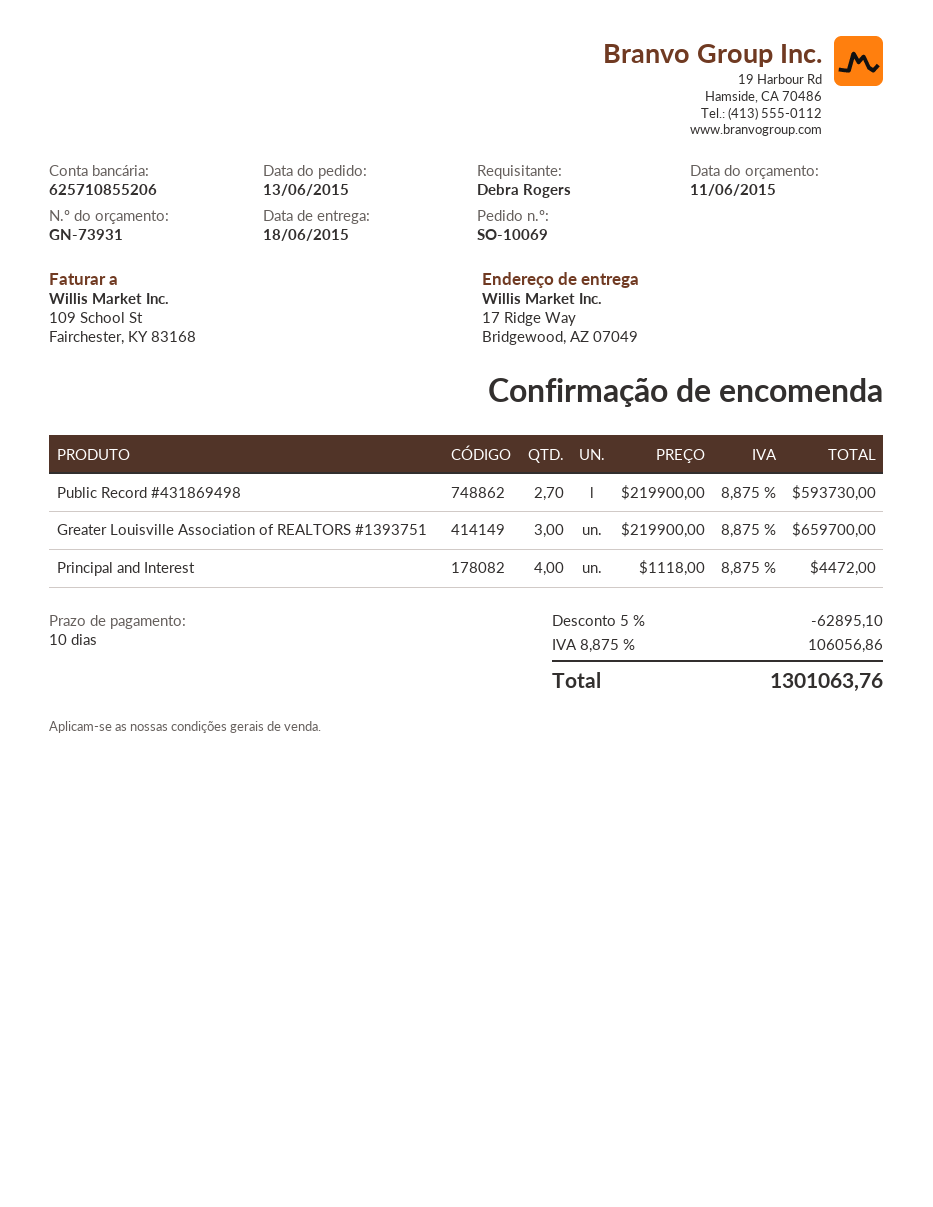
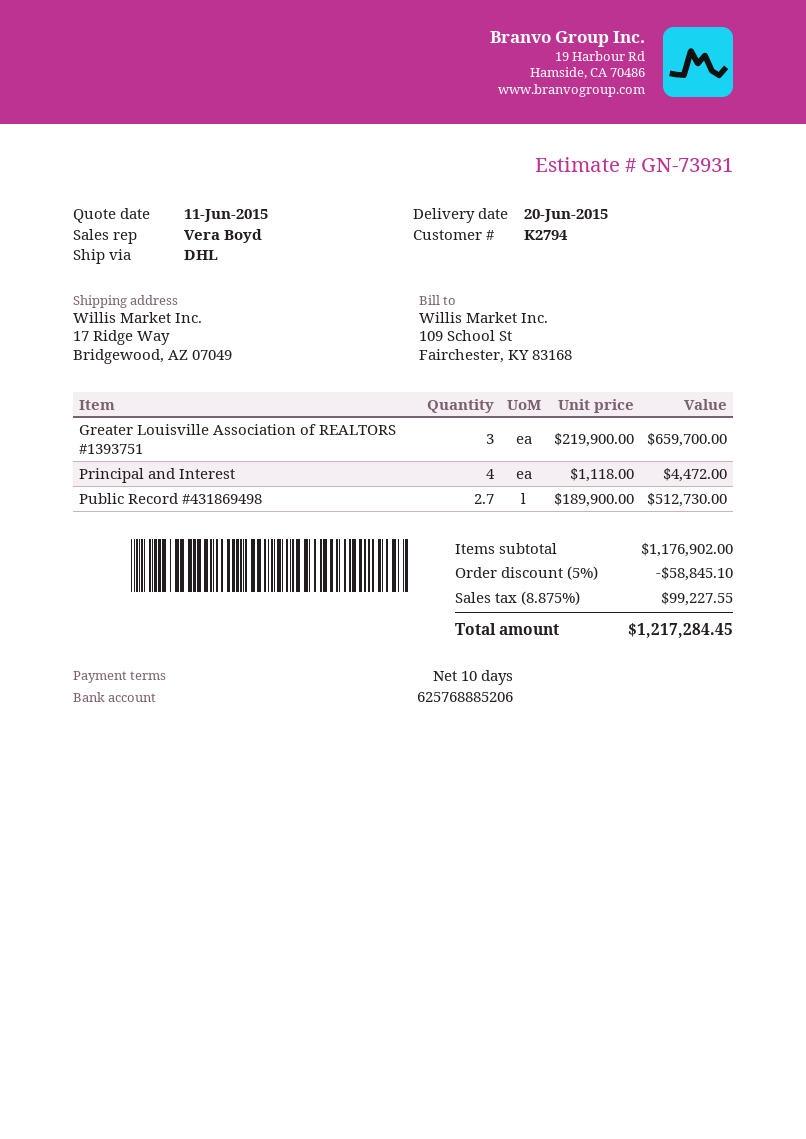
delivery date: 2015-06-18 -> 2015-06-20
bank account: 625710855206 -> 625768885206
Public Record #431869498: 2.7 x 219900.00 = 593730.00 -> 2.7 x 189900.00 = 512730.00
discount: 5% = 62895.10 -> 5% = 58845.10
tax: 8.875% = 106056.86 -> 8.875% = 99227.55
total: 1301063.76 -> 1217284.45

